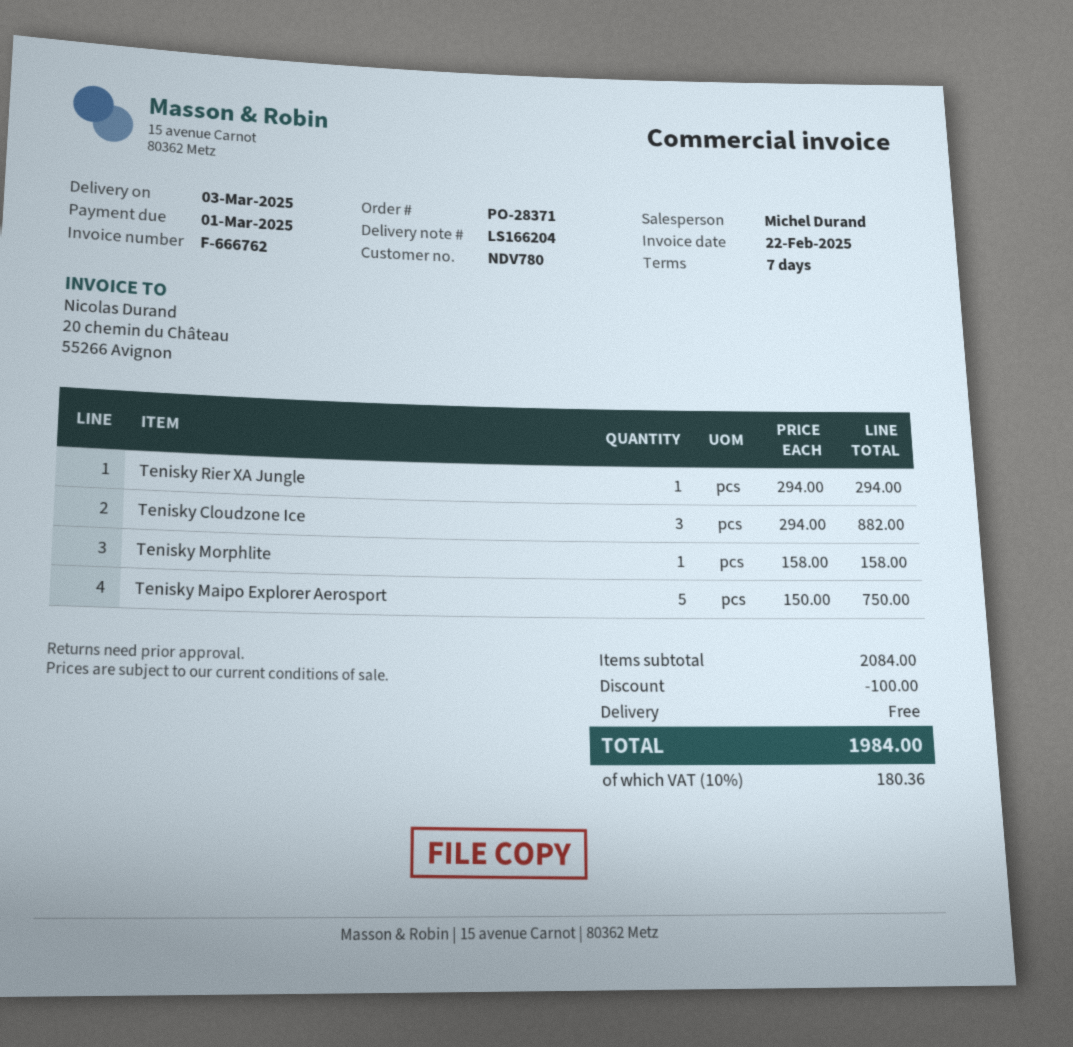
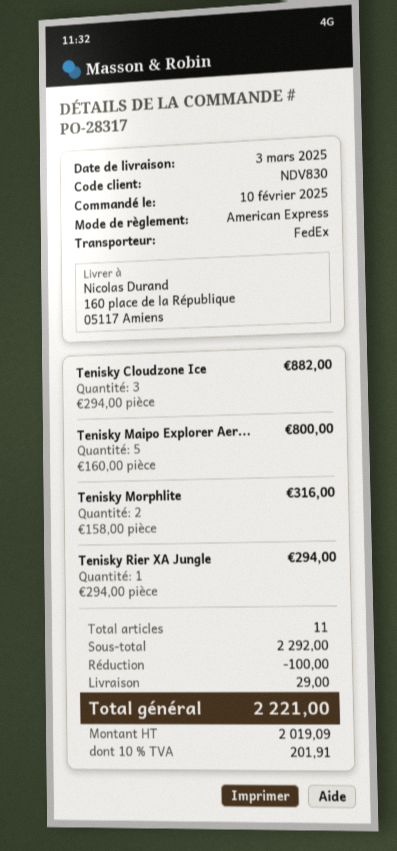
order number: PO-28371 -> PO-28317
customer number: NDV780 -> NDV830
Tenisky Morphlite: 1 x 158.00 = 158.00 -> 2 x 158.00 = 316.00
Tenisky Maipo Explorer Aerosport: 5 x 150.00 = 750.00 -> 5 x 160.00 = 800.00
subtotal: 2084.00 -> 2292.00
shipping: 0.00 -> 29.00
tax: 10% = 180.36 -> 10% = 201.91
total: 1984.00 -> 2221.00

